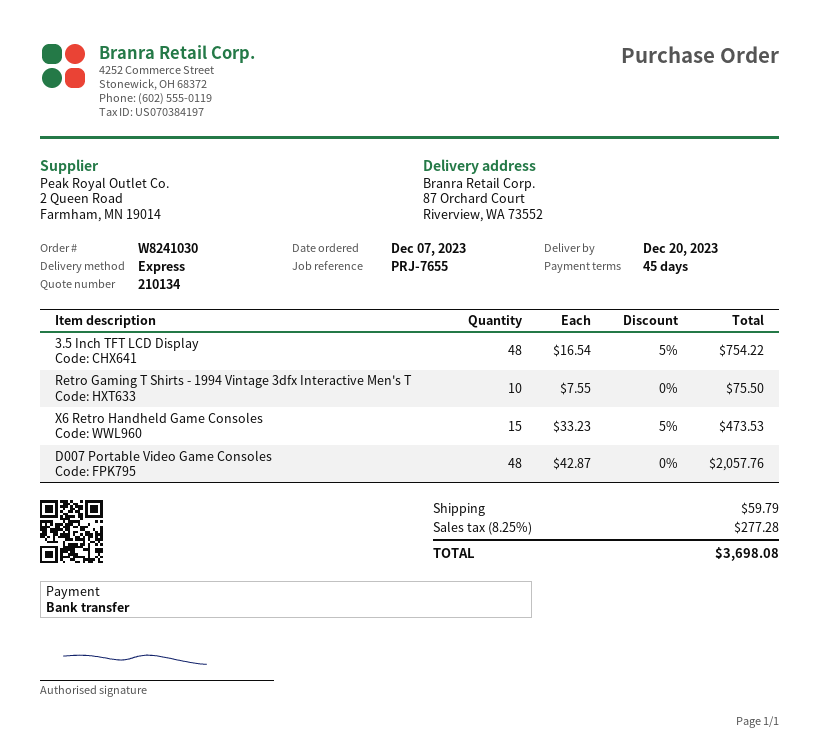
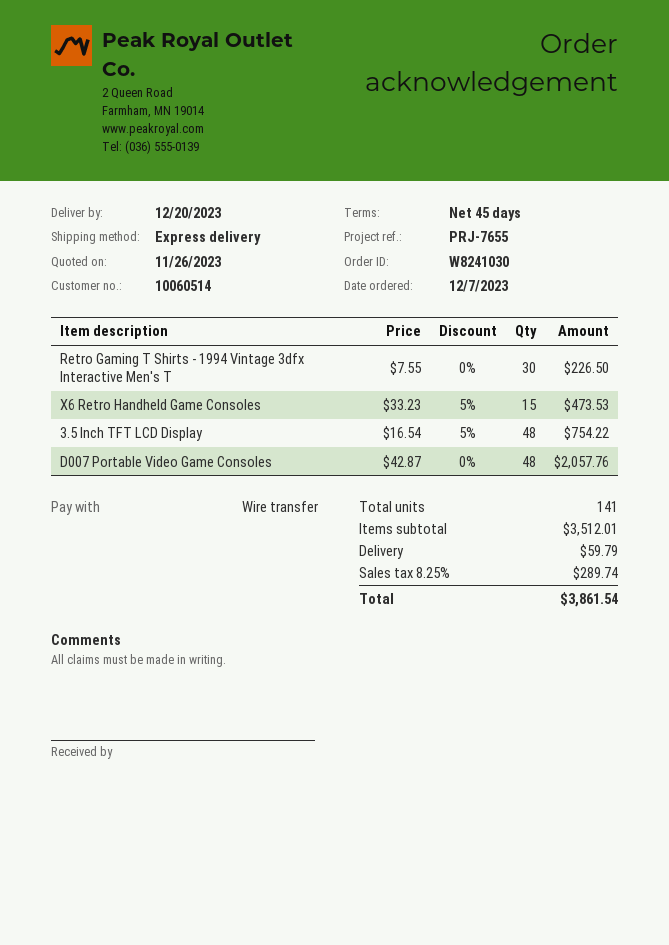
Retro Gaming T Shirts - 1994 Vintage 3dfx Interactive Men's T: 10 x 7.55 = 75.50 -> 30 x 7.55 = 226.50
tax: 8.25% = 277.28 -> 8.25% = 289.74
total: 3698.08 -> 3861.54

